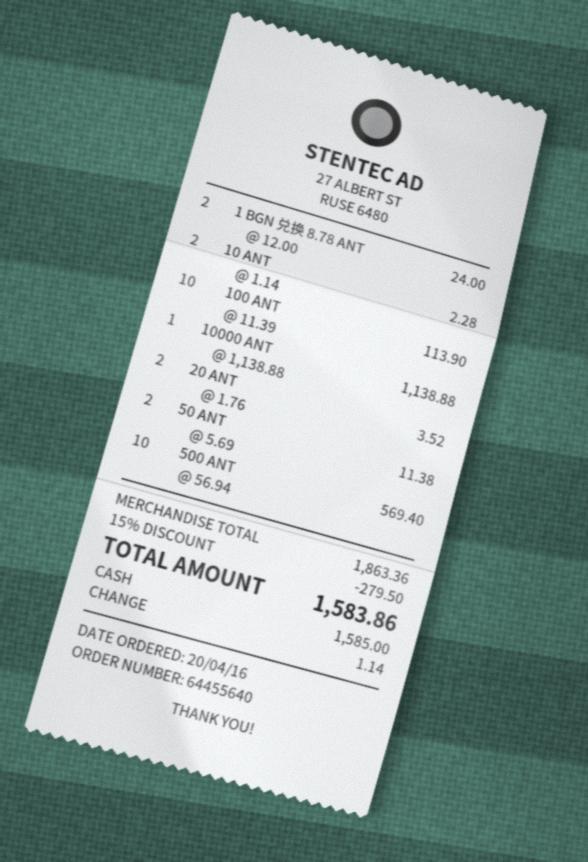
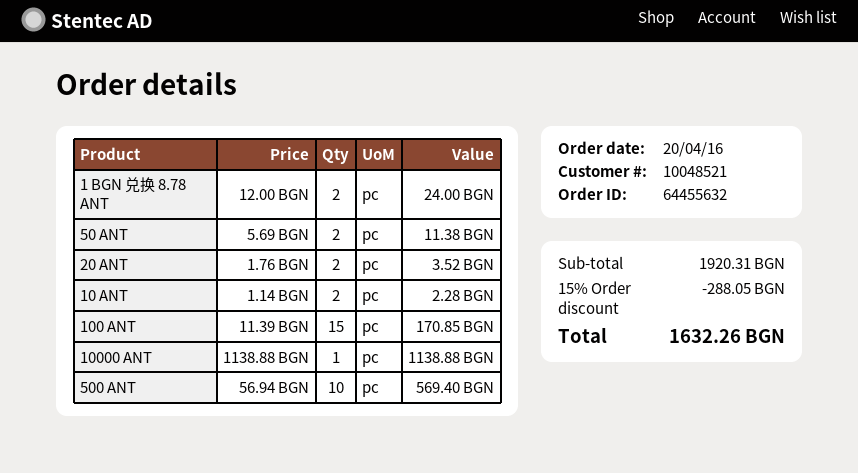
order number: 64455640 -> 64455632
100 ANT: 10 x 11.39 = 113.90 -> 15 x 11.39 = 170.85
subtotal: 1863.36 -> 1920.31
discount: 15% = 279.50 -> 15% = 288.05
total: 1583.86 -> 1632.26

